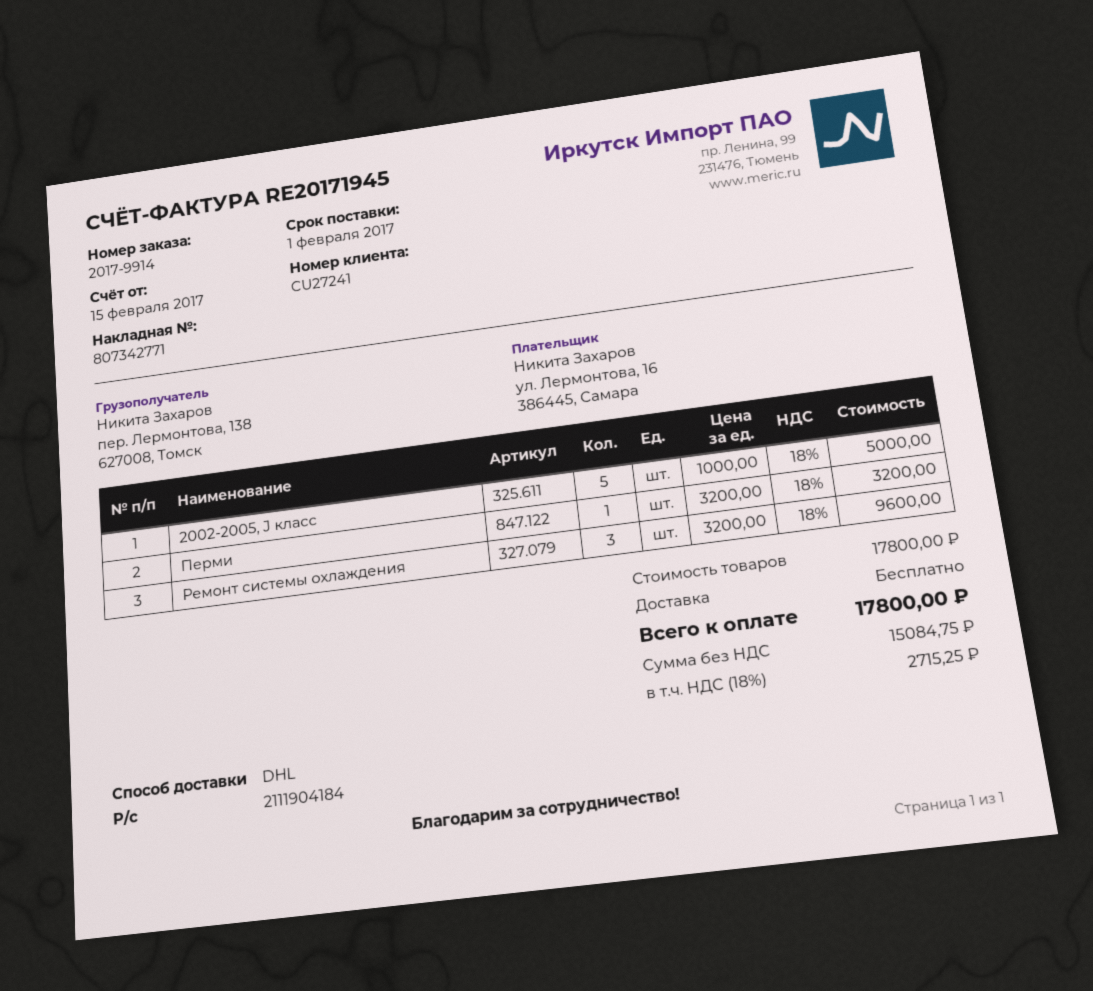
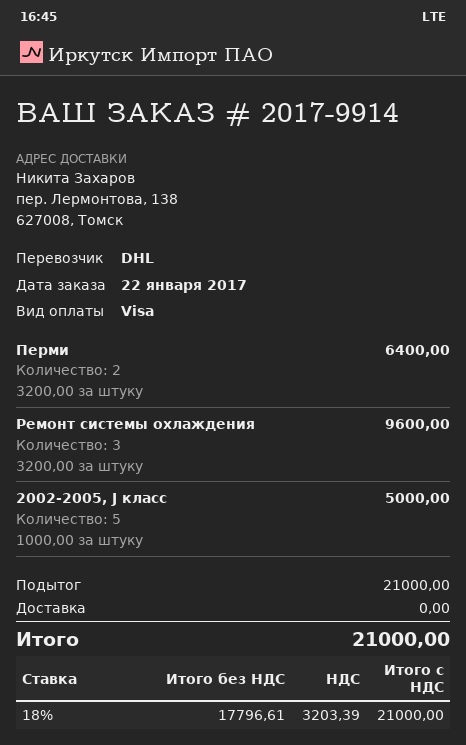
Перми: 1 x 3200.00 = 3200.00 -> 2 x 3200.00 = 6400.00
subtotal: 17800.00 -> 21000.00
net: 15084.75 -> 17796.61
tax: 18% = 2715.25 -> 18% = 3203.39
total: 17800.00 -> 21000.00

